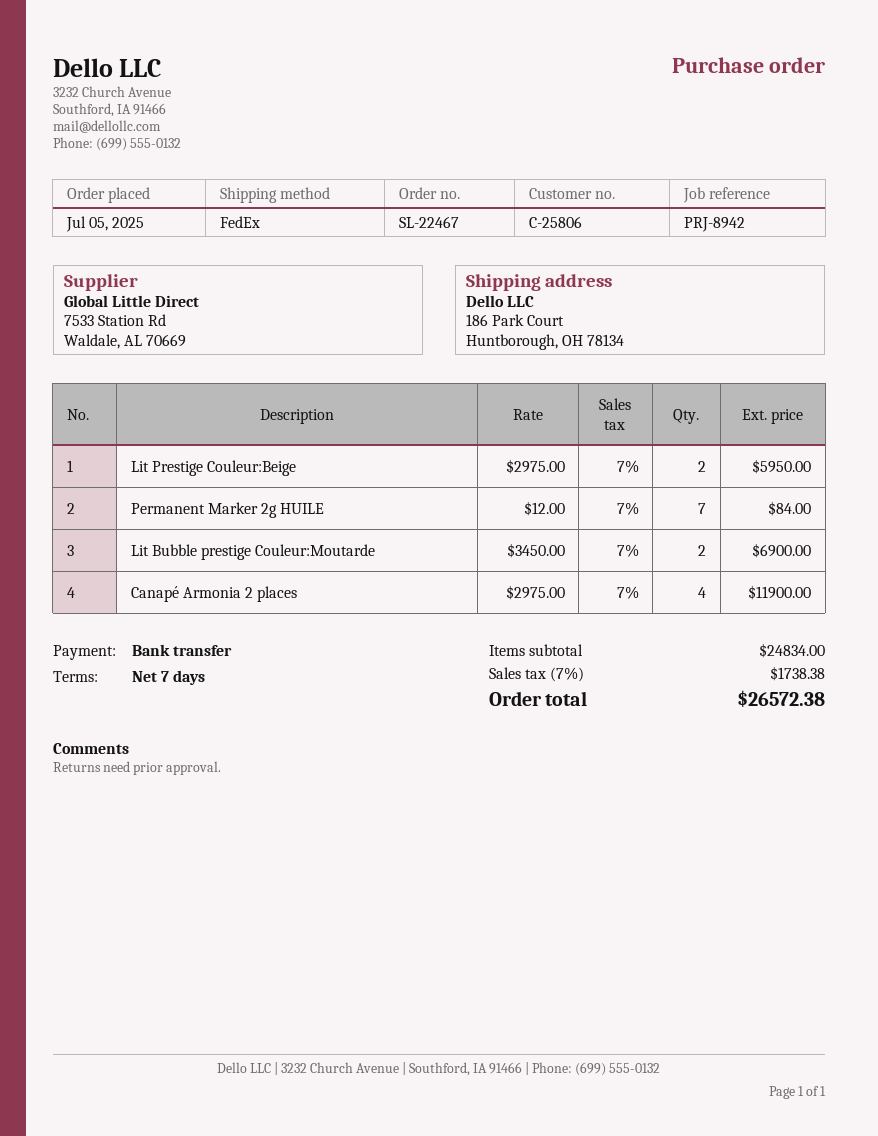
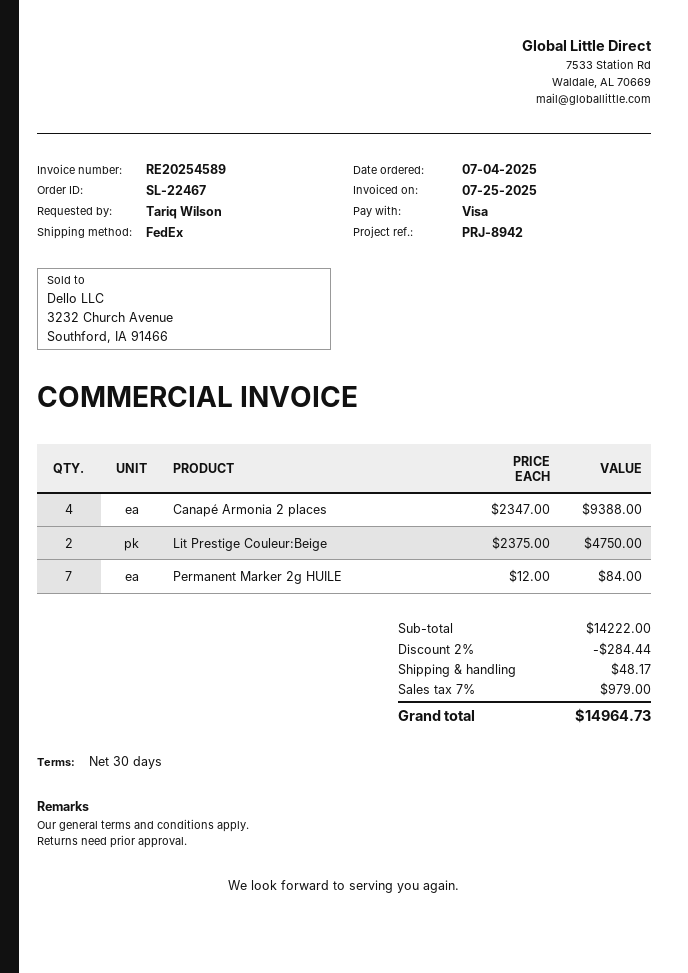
order date: 2025-07-05 -> 2025-07-04
payment terms: 7 days -> 30 days
payment method: bank transfer -> Visa
Lit Prestige Couleur:Beige: 2 x 2975.00 = 5950.00 -> 2 x 2375.00 = 4750.00
Lit Bubble prestige Couleur:Moutarde: 2 x 3450.00 = 6900.00 -> none
Canapé Armonia 2 places: 4 x 2975.00 = 11900.00 -> 4 x 2347.00 = 9388.00
subtotal: 24834.00 -> 14222.00
discount: none -> 2% = 284.44
shipping: none -> 48.17
tax: 7% = 1738.38 -> 7% = 979.00
total: 26572.38 -> 14964.73

